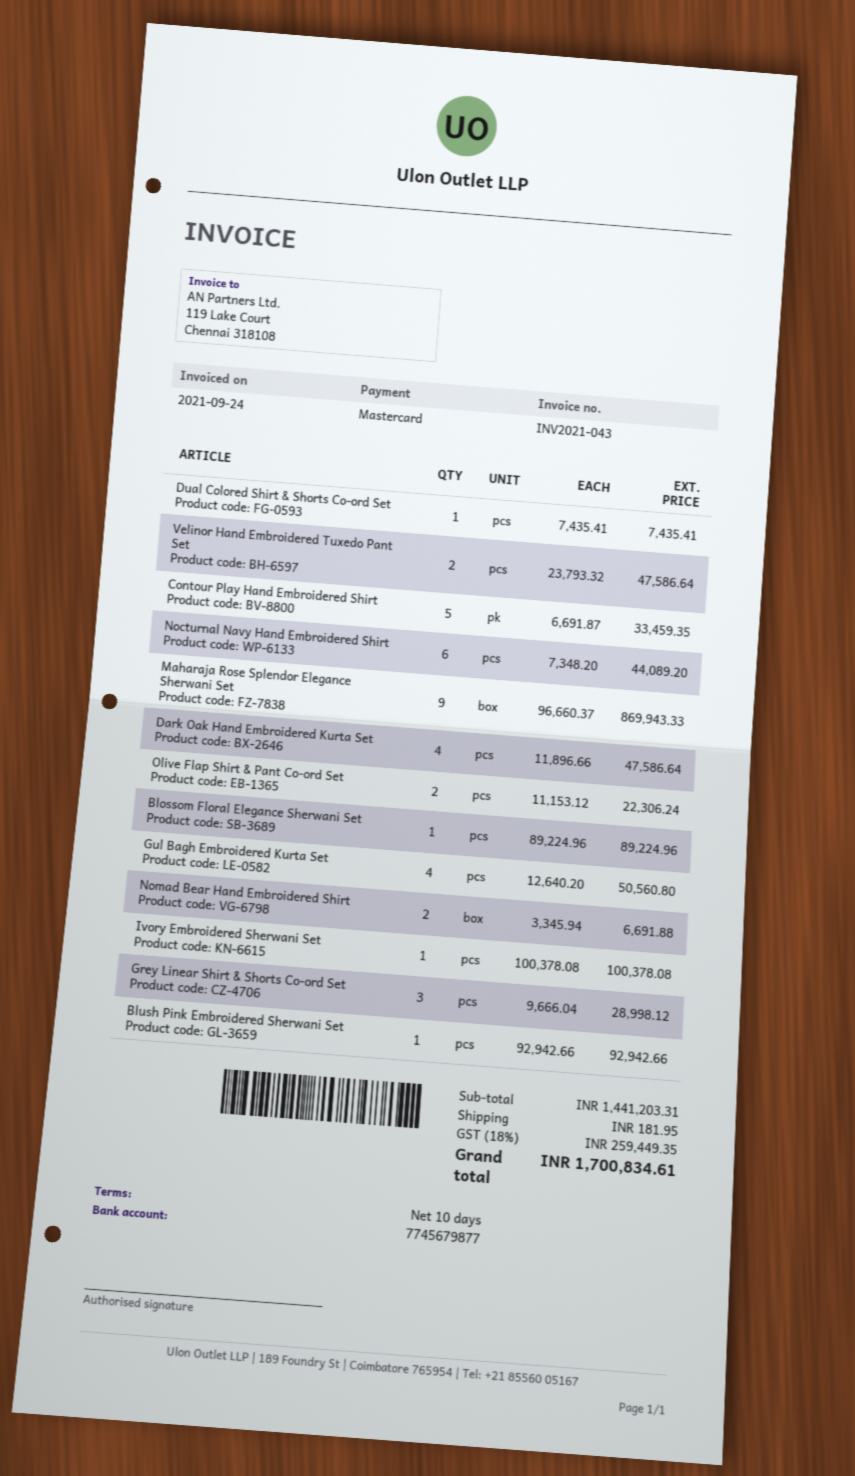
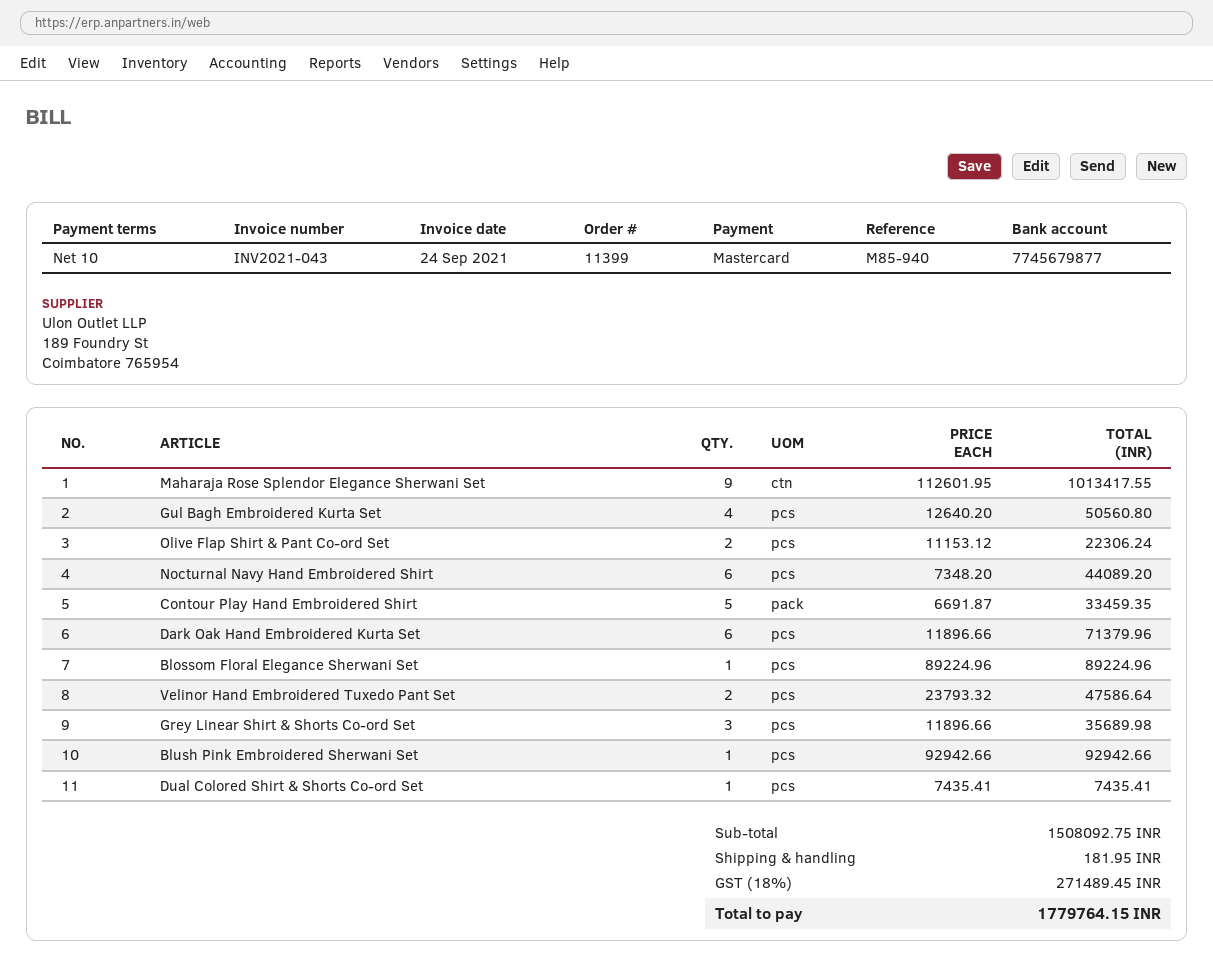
Maharaja Rose Splendor Elegance Sherwani Set: 9 x 96660.37 = 869943.33 -> 9 x 112601.95 = 1013417.55
Dark Oak Hand Embroidered Kurta Set: 4 x 11896.66 = 47586.64 -> 6 x 11896.66 = 71379.96
Nomad Bear Hand Embroidered Shirt: 2 x 3345.94 = 6691.88 -> none
Ivory Embroidered Sherwani Set: 1 x 100378.08 = 100378.08 -> none
Grey Linear Shirt & Shorts Co-ord Set: 3 x 9666.04 = 28998.12 -> 3 x 11896.66 = 35689.98
subtotal: 1441203.31 -> 1508092.75
tax: 18% = 259449.35 -> 18% = 271489.45
total: 1700834.61 -> 1779764.15

